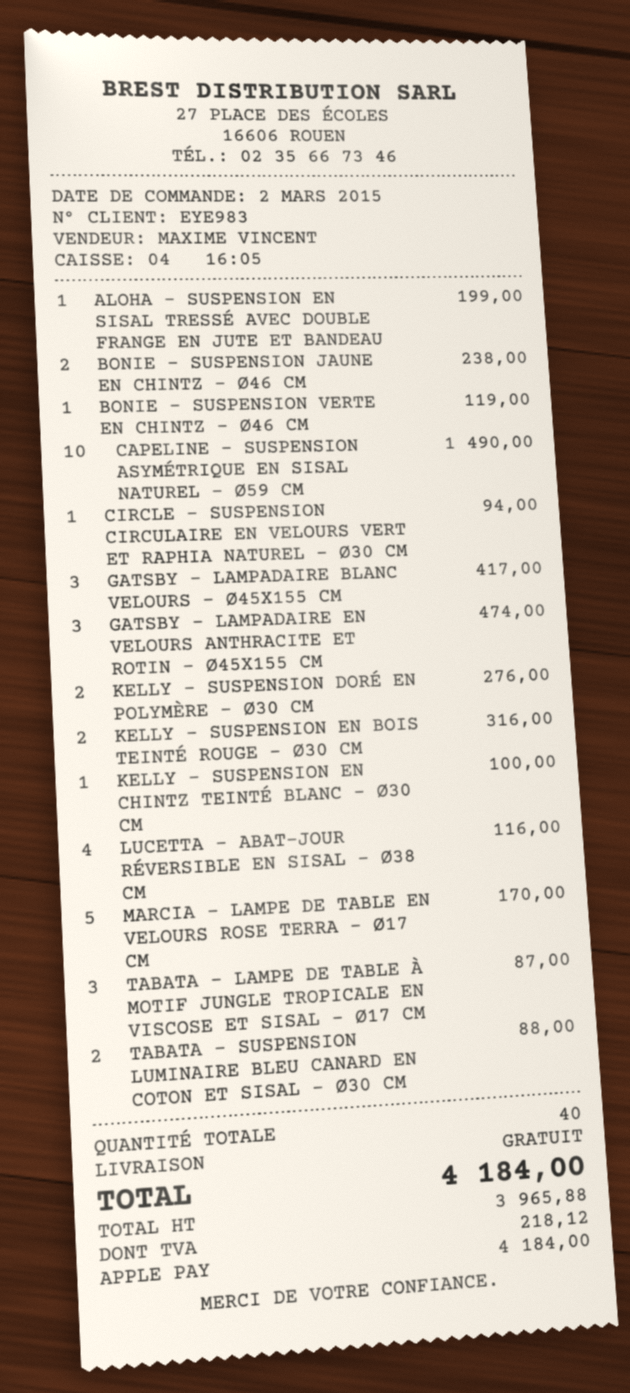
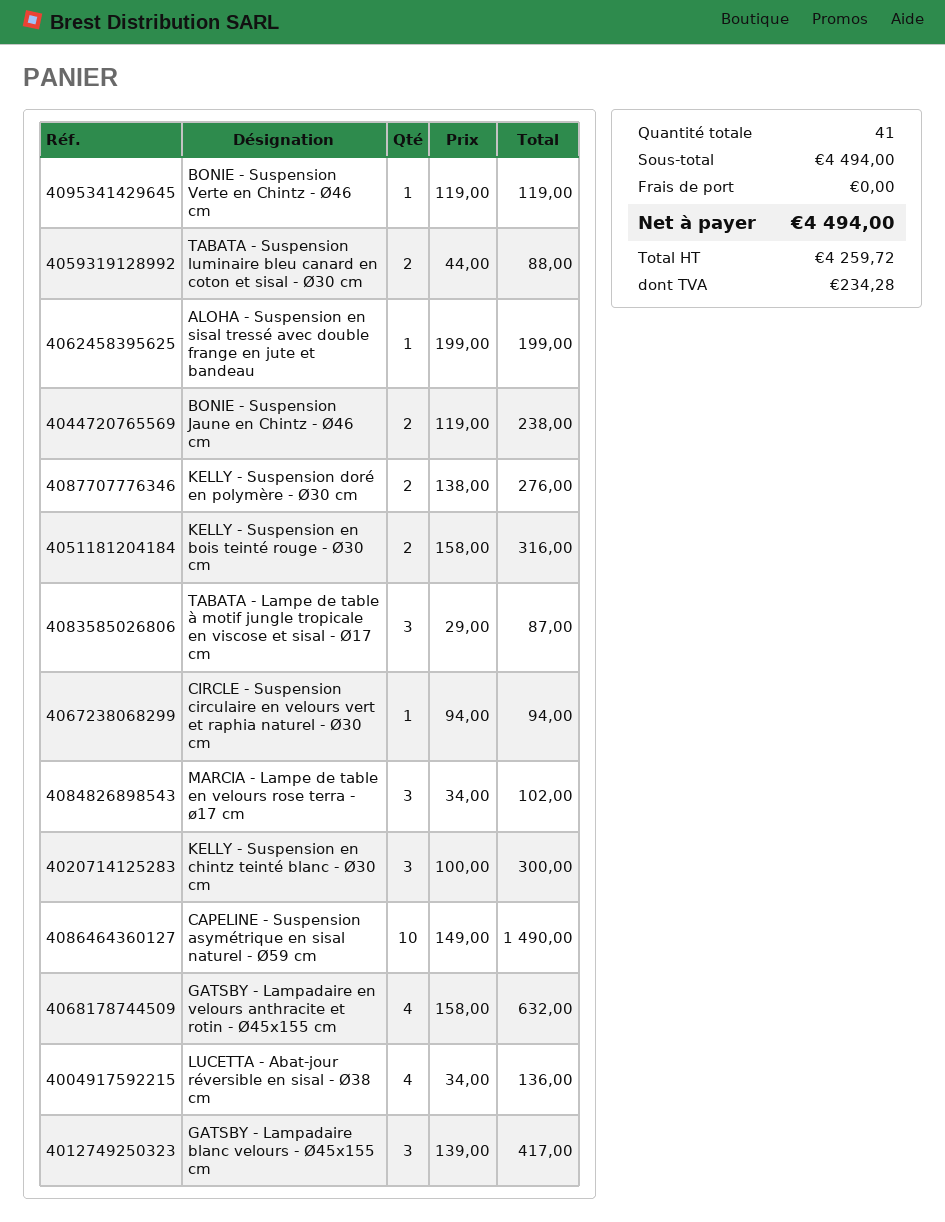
GATSBY - LAMPADAIRE EN VELOURS ANTHRACITE ET ROTIN - Ø45X155 CM: 3 for 474.00 -> 4 for 632.00
KELLY - SUSPENSION EN CHINTZ TEINTÉ BLANC - Ø30 CM: 1 for 100.00 -> 3 for 300.00
LUCETTA - ABAT-JOUR RÉVERSIBLE EN SISAL - Ø38 CM: 4 for 116.00 -> 4 for 136.00
MARCIA - LAMPE DE TABLE EN VELOURS ROSE TERRA - Ø17 CM: 5 for 170.00 -> 3 for 102.00
total quantity: 40 -> 41
net: 3965.88 -> 4259.72
tax: 218.12 -> 234.28
total: 4184.00 -> 4494.00

